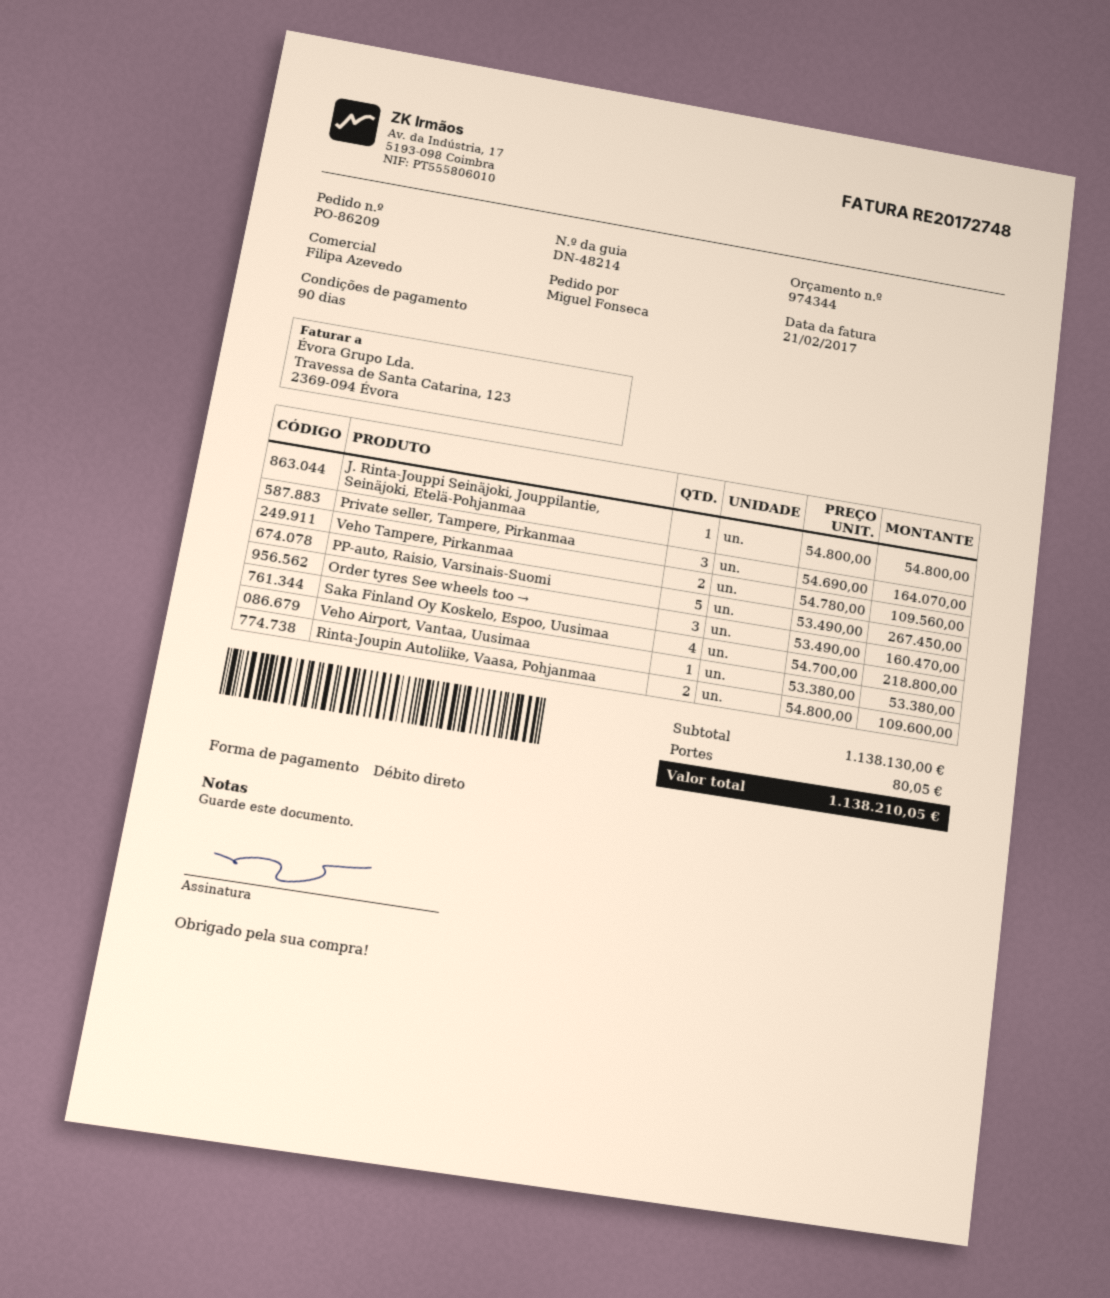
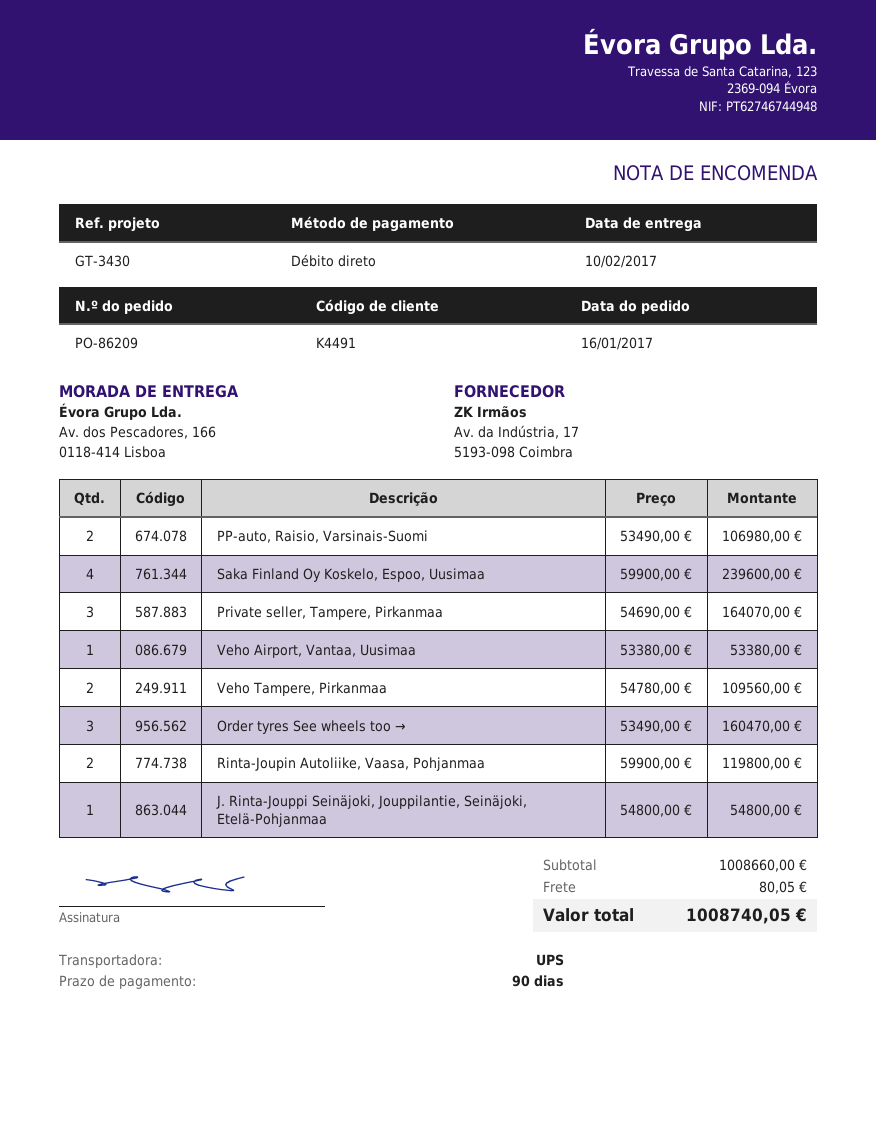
PP-auto, Raisio, Varsinais-Suomi: 5 x 53490.00 = 267450.00 -> 2 x 53490.00 = 106980.00
Saka Finland Oy Koskelo, Espoo, Uusimaa: 4 x 54700.00 = 218800.00 -> 4 x 59900.00 = 239600.00
Rinta-Joupin Autoliike, Vaasa, Pohjanmaa: 2 x 54800.00 = 109600.00 -> 2 x 59900.00 = 119800.00
subtotal: 1138130.00 -> 1008660.00
total: 1138210.05 -> 1008740.05

